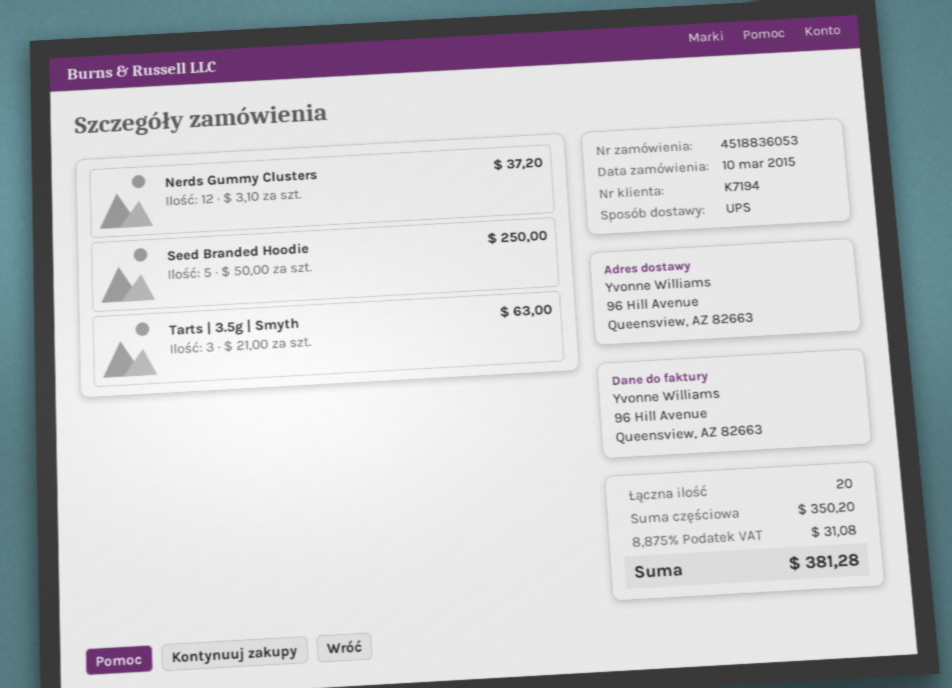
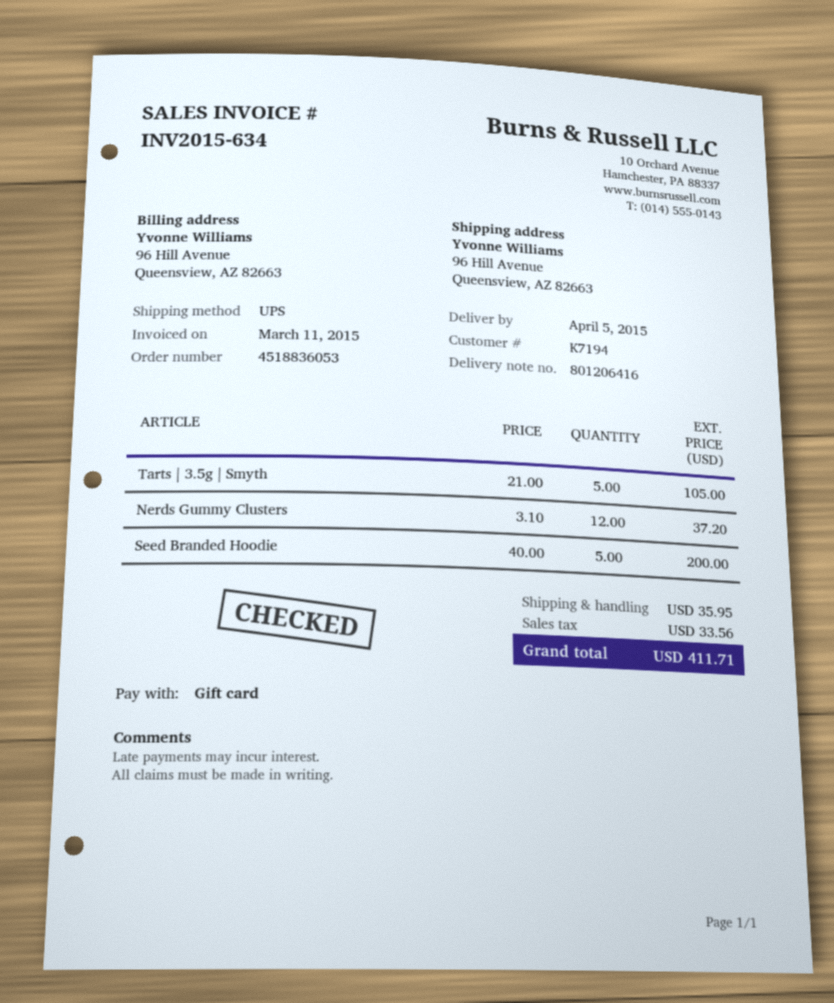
Seed Branded Hoodie: 5 x 50.00 = 250.00 -> 5 x 40.00 = 200.00
Tarts | 3.5g | Smyth: 3 x 21.00 = 63.00 -> 5 x 21.00 = 105.00
shipping: none -> 35.95
tax: 31.08 -> 33.56
total: 381.28 -> 411.71

